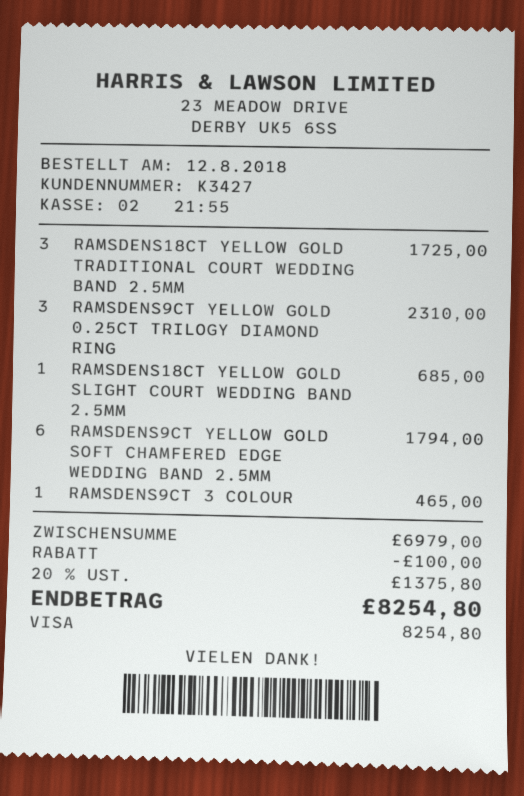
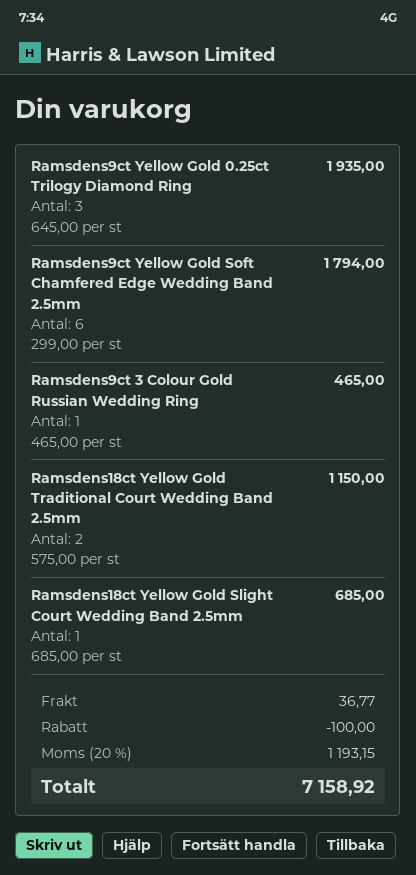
RAMSDENS18CT YELLOW GOLD TRADITIONAL COURT WEDDING BAND 2.5MM: 3 for 1725.00 -> 2 for 1150.00
RAMSDENS9CT YELLOW GOLD 0.25CT TRILOGY DIAMOND RING: 3 for 2310.00 -> 3 for 1935.00
shipping: none -> 36.77
tax: 20% = 1375.80 -> 20% = 1193.15
total: 8254.80 -> 7158.92

